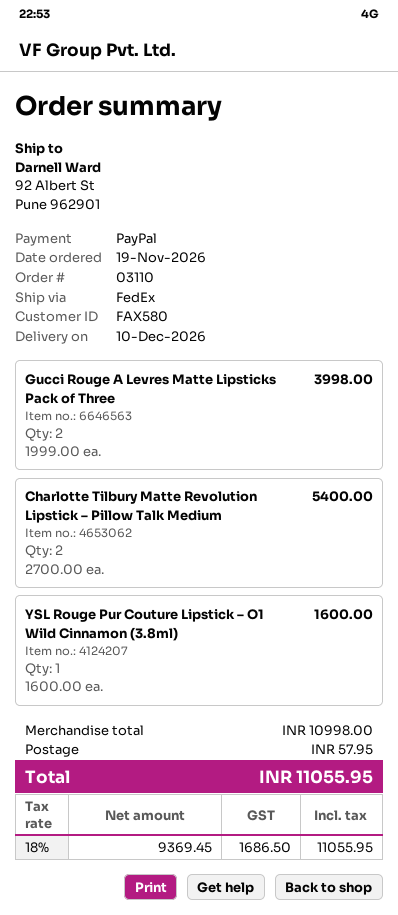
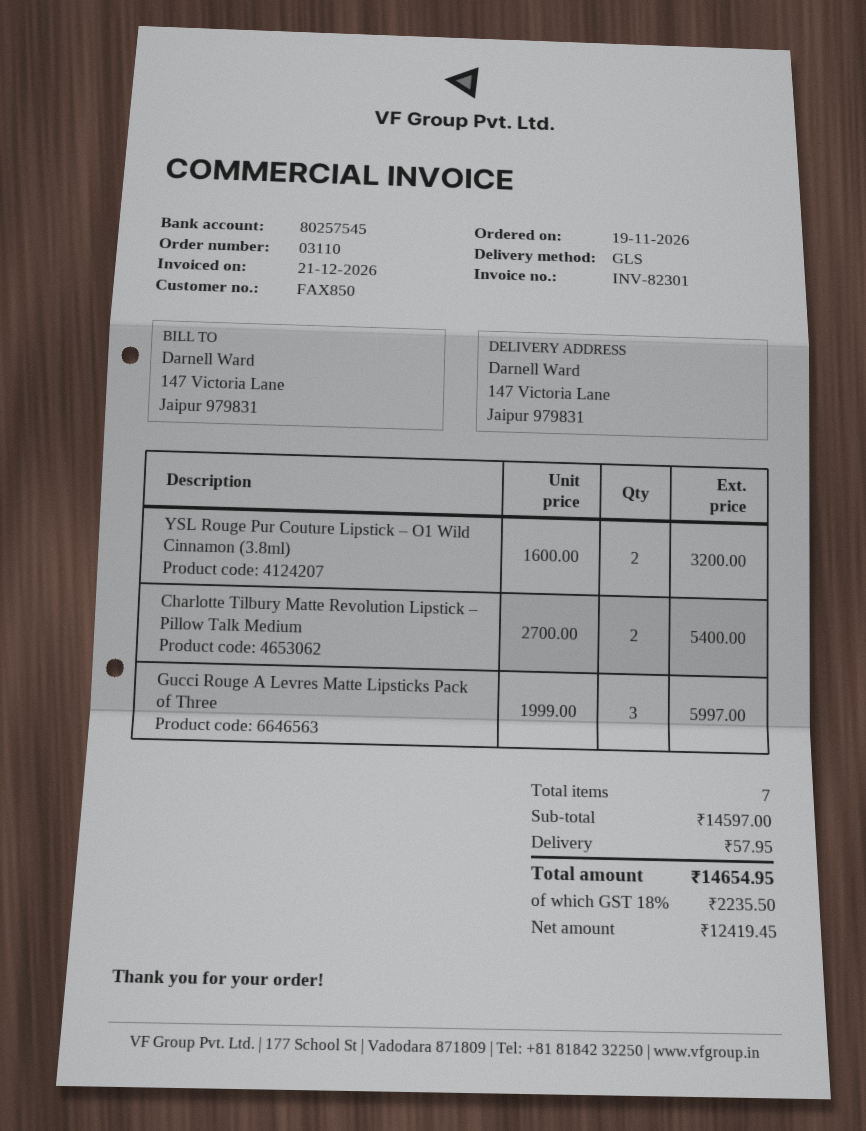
customer number: FAX580 -> FAX850
shipping method: FedEx -> GLS
ship to: 92 Albert St, Pune 962901 -> 147 Victoria Lane, Jaipur 979831
Gucci Rouge A Levres Matte Lipsticks Pack of Three: 2 x 1999.00 = 3998.00 -> 3 x 1999.00 = 5997.00
YSL Rouge Pur Couture Lipstick – O1 Wild Cinnamon (3.8ml): 1 x 1600.00 = 1600.00 -> 2 x 1600.00 = 3200.00
subtotal: 10998.00 -> 14597.00
net: 9369.45 -> 12419.45
tax: 18% = 1686.50 -> 18% = 2235.50
total: 11055.95 -> 14654.95

